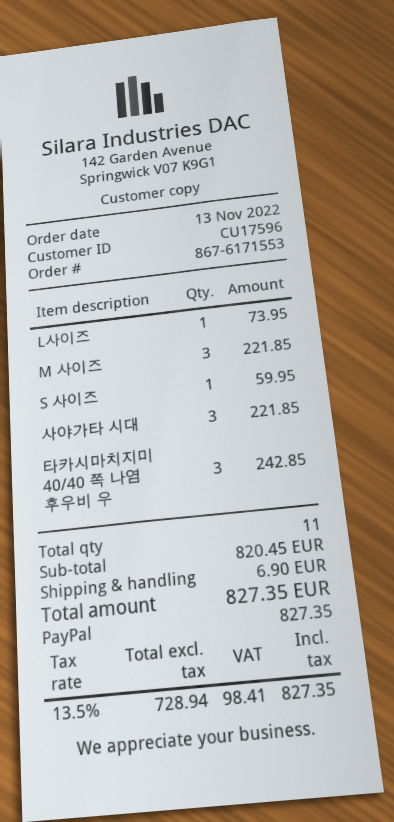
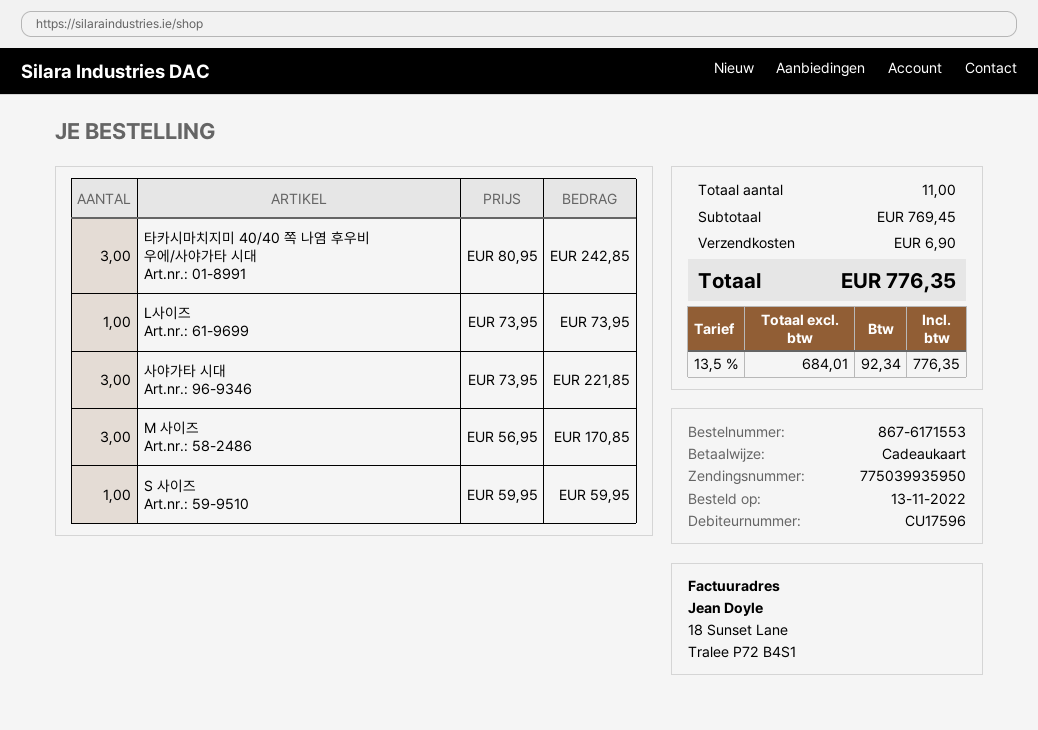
payment method: PayPal -> gift card
M 사이즈: 3 for 221.85 -> 3 for 170.85
subtotal: 820.45 -> 769.45
net: 728.94 -> 684.01
tax: 13.5% = 98.41 -> 13.5% = 92.34
total: 827.35 -> 776.35

